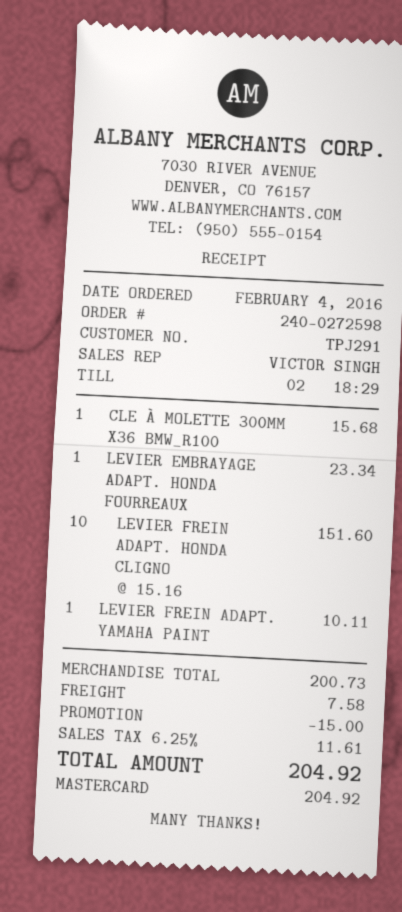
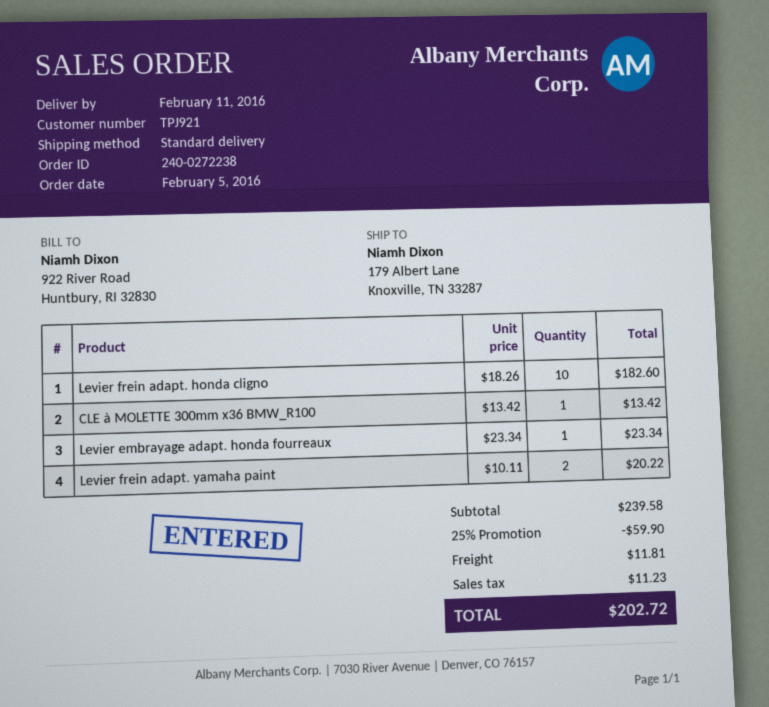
order number: 240-0272598 -> 240-0272238
order date: 2016-02-04 -> 2016-02-05
customer number: TPJ291 -> TPJ921
CLE À MOLETTE 300MM X36 BMW_R100: 1 x 15.68 = 15.68 -> 1 x 13.42 = 13.42
LEVIER FREIN ADAPT. HONDA CLIGNO: 10 x 15.16 = 151.60 -> 10 x 18.26 = 182.60
LEVIER FREIN ADAPT. YAMAHA PAINT: 1 x 10.11 = 10.11 -> 2 x 10.11 = 20.22
subtotal: 200.73 -> 239.58
discount: 15.00 -> 59.90
shipping: 7.58 -> 11.81
tax: 11.61 -> 11.23
total: 204.92 -> 202.72

